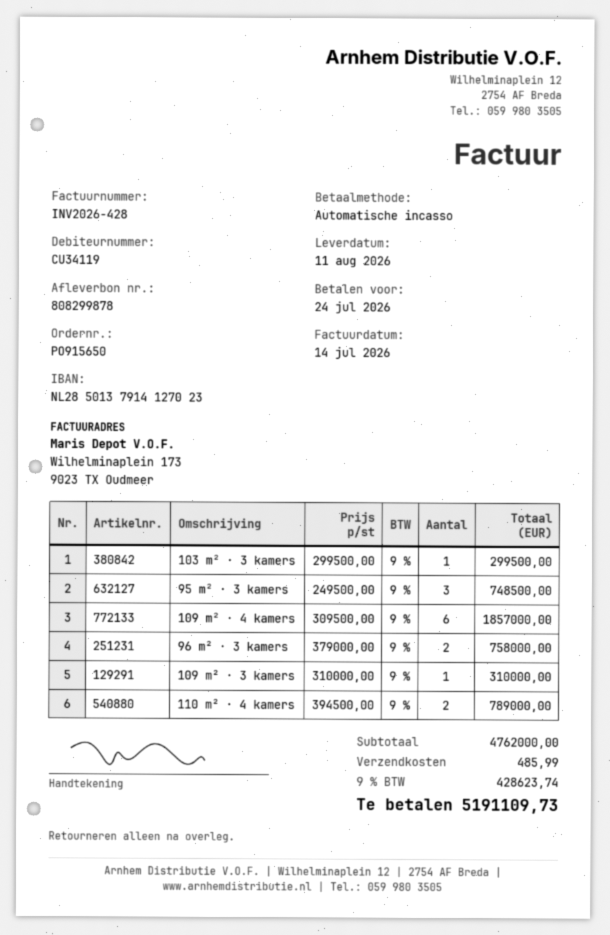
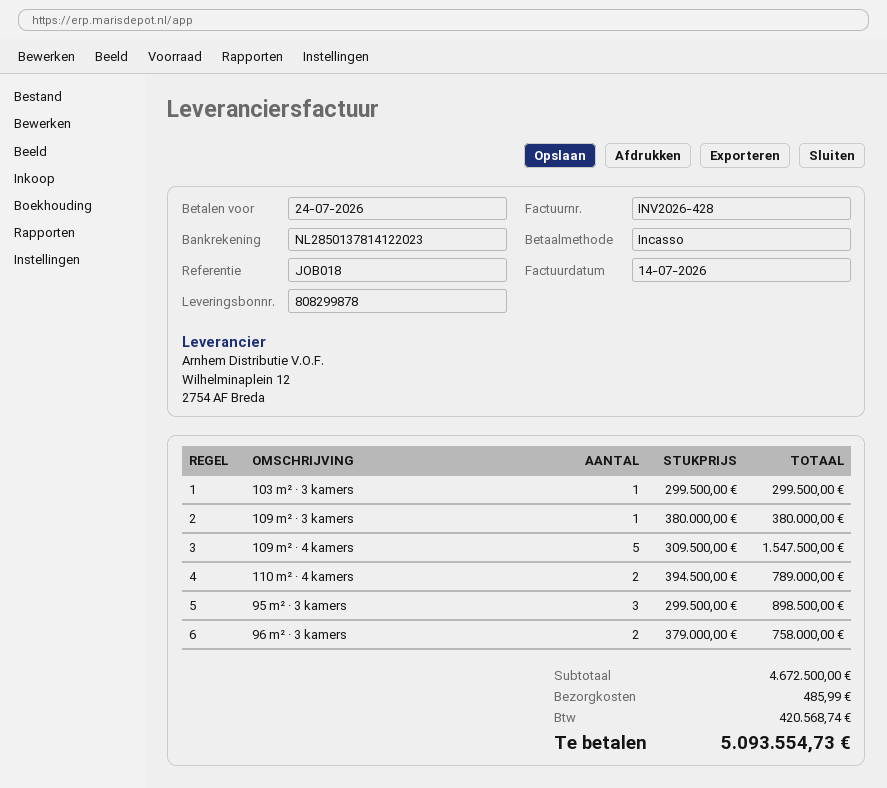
bank account: NL2850137914127023 -> NL2850137814122023
95 m² · 3 kamers: 3 x 249500.00 = 748500.00 -> 3 x 299500.00 = 898500.00
109 m² · 4 kamers: 6 x 309500.00 = 1857000.00 -> 5 x 309500.00 = 1547500.00
109 m² · 3 kamers: 1 x 310000.00 = 310000.00 -> 1 x 380000.00 = 380000.00
subtotal: 4762000.00 -> 4672500.00
tax: 428623.74 -> 420568.74
total: 5191109.73 -> 5093554.73

